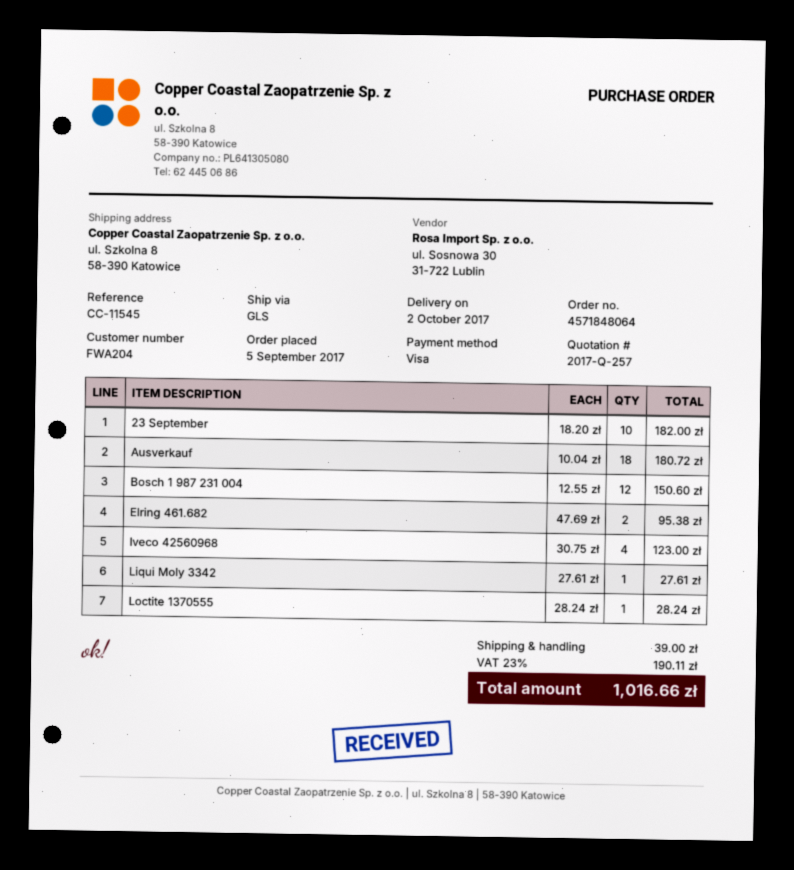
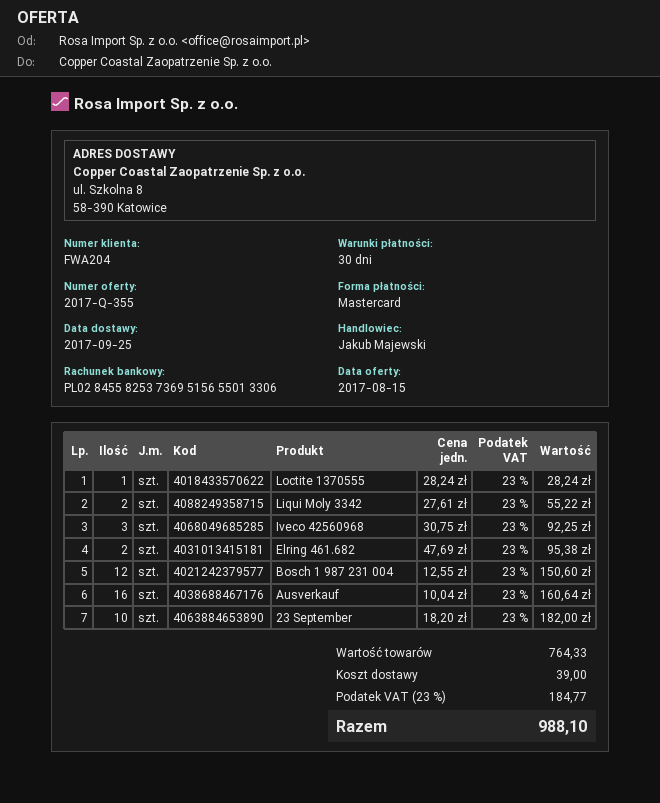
quote number: 2017-Q-257 -> 2017-Q-355
delivery date: 2017-10-02 -> 2017-09-25
payment method: Visa -> Mastercard
Ausverkauf: 18 x 10.04 = 180.72 -> 16 x 10.04 = 160.64
Iveco 42560968: 4 x 30.75 = 123.00 -> 3 x 30.75 = 92.25
Liqui Moly 3342: 1 x 27.61 = 27.61 -> 2 x 27.61 = 55.22
tax: 23% = 190.11 -> 23% = 184.77
total: 1016.66 -> 988.10

